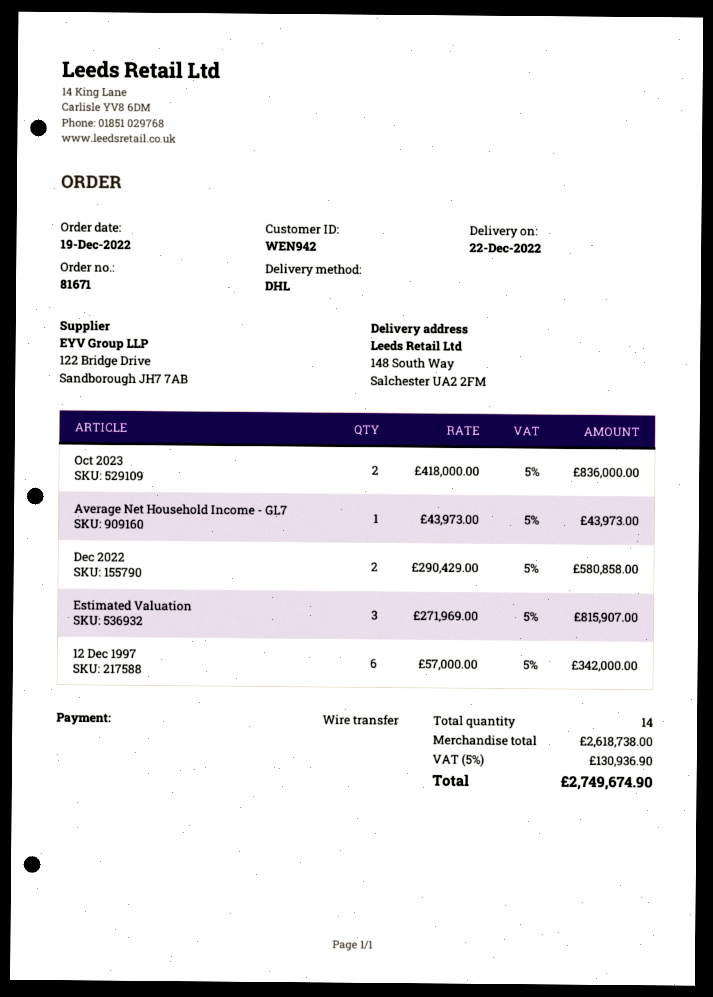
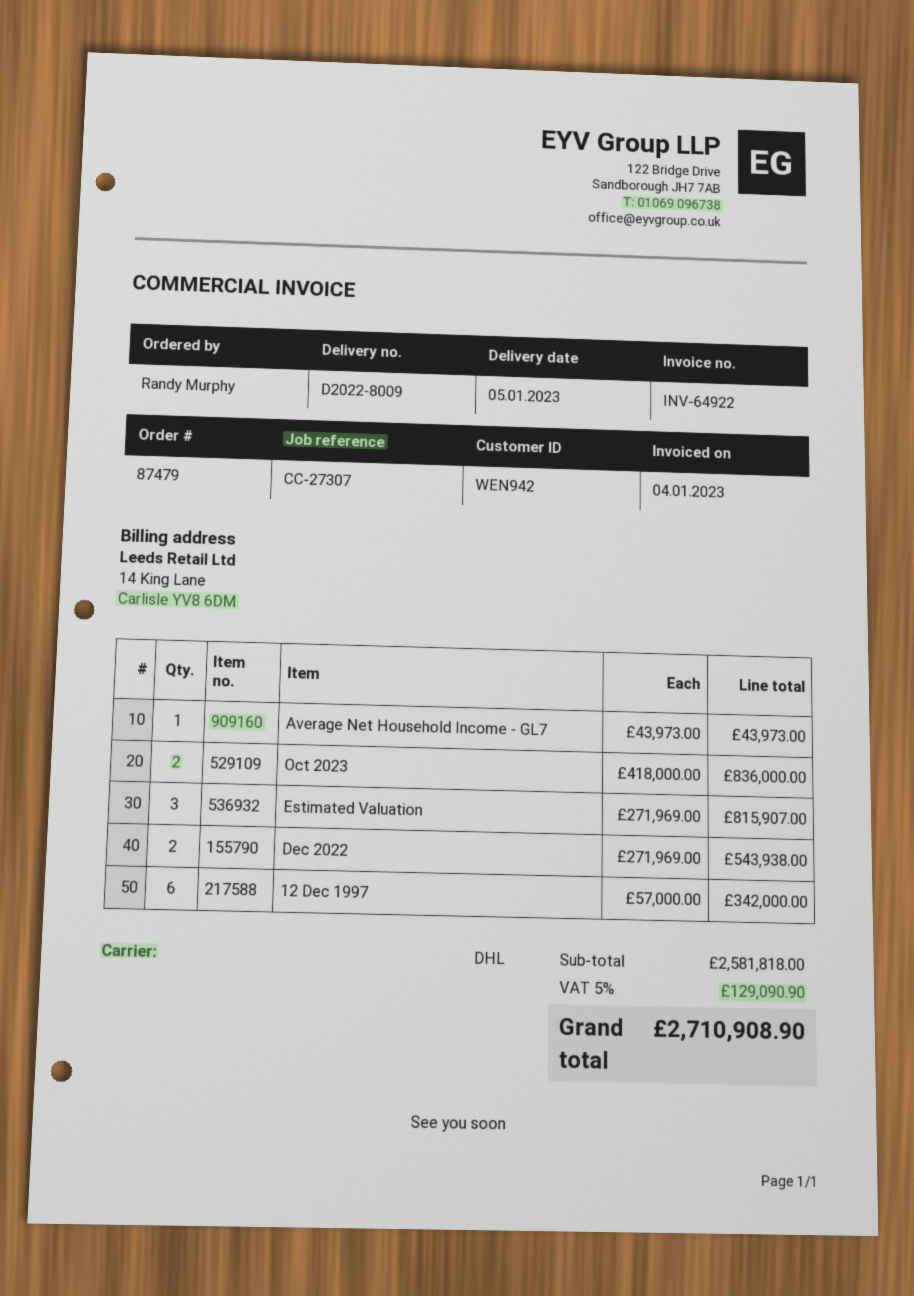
order number: 81671 -> 87479
delivery date: 2022-12-22 -> 2023-01-05
Dec 2022: 2 x 290429.00 = 580858.00 -> 2 x 271969.00 = 543938.00
subtotal: 2618738.00 -> 2581818.00
tax: 5% = 130936.90 -> 5% = 129090.90
total: 2749674.90 -> 2710908.90

